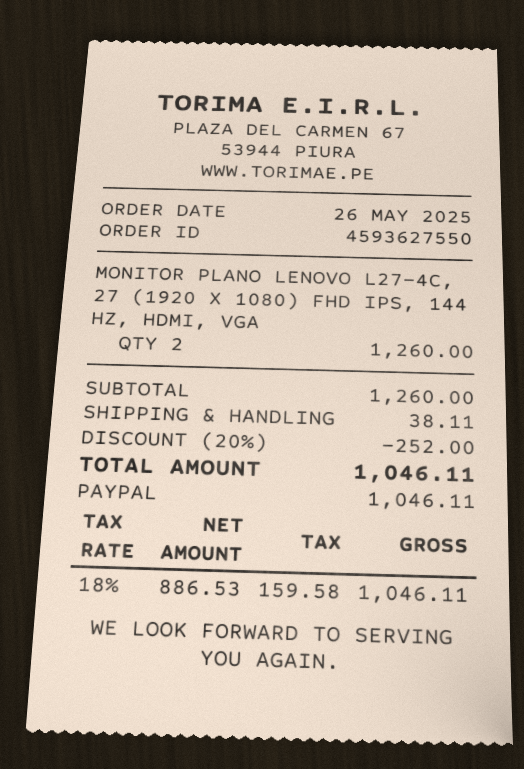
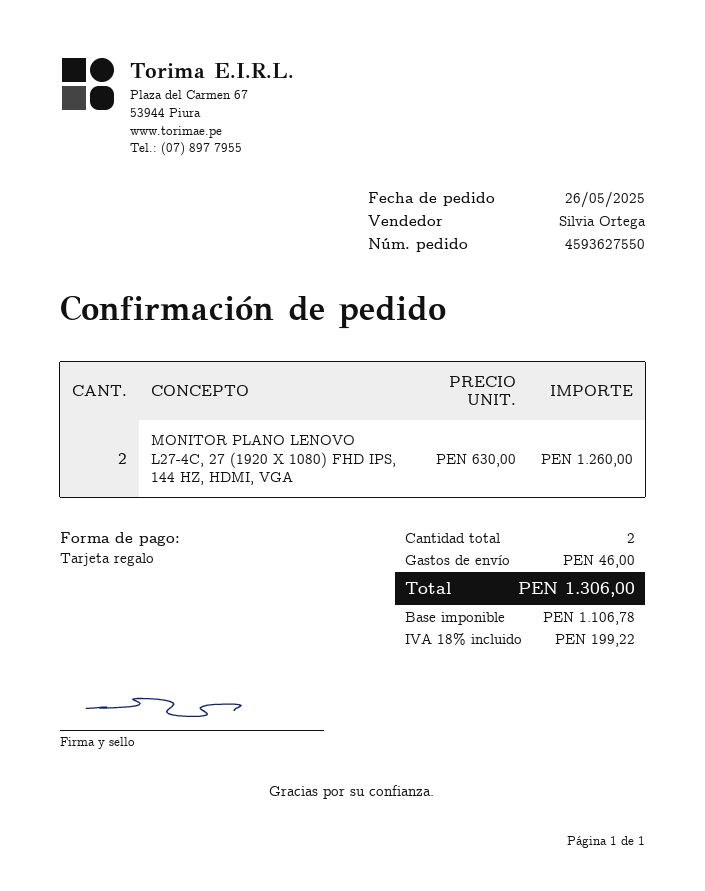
payment method: PayPal -> gift card
discount: 20% = 252.00 -> none
shipping: 38.11 -> 46.00
net: 886.53 -> 1106.78
tax: 18% = 159.58 -> 18% = 199.22
total: 1046.11 -> 1306.00

